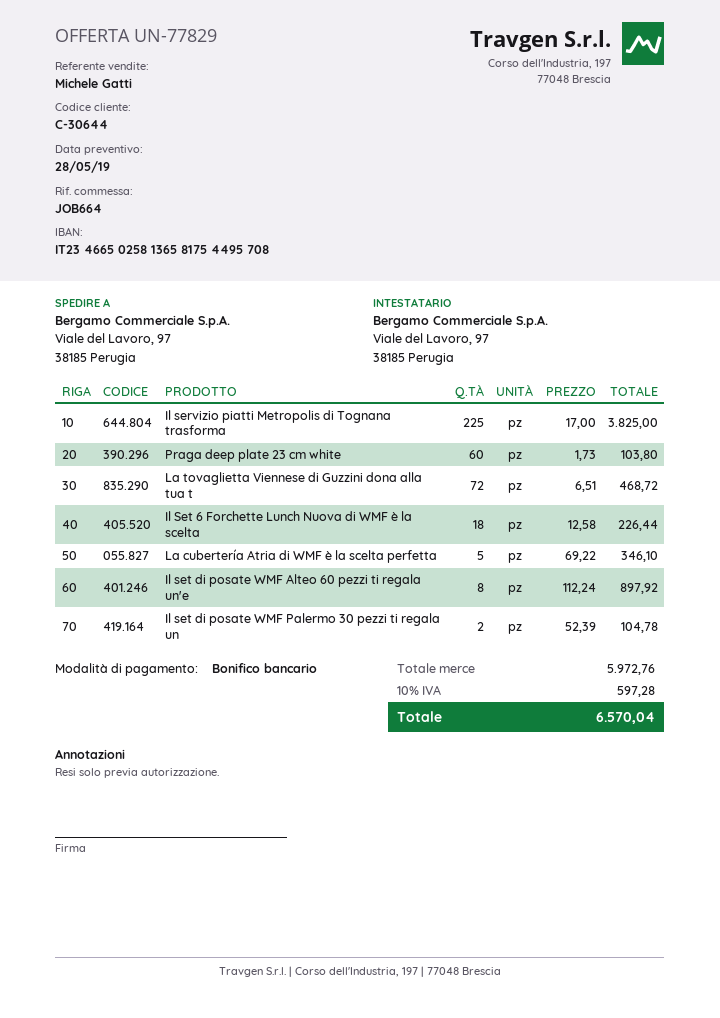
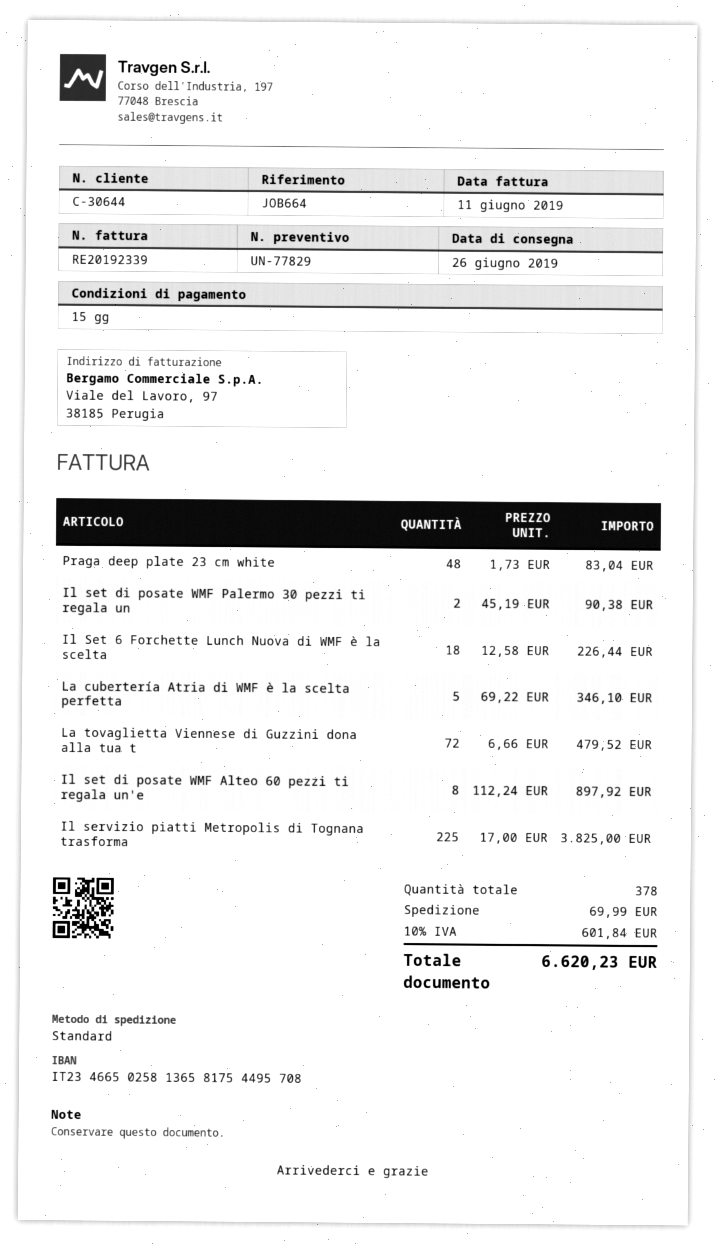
Praga deep plate 23 cm white: 60 x 1.73 = 103.80 -> 48 x 1.73 = 83.04
La tovaglietta Viennese di Guzzini dona alla tua t: 72 x 6.51 = 468.72 -> 72 x 6.66 = 479.52
Il set di posate WMF Palermo 30 pezzi ti regala un: 2 x 52.39 = 104.78 -> 2 x 45.19 = 90.38
shipping: none -> 69.99
tax: 10% = 597.28 -> 10% = 601.84
total: 6570.04 -> 6620.23

